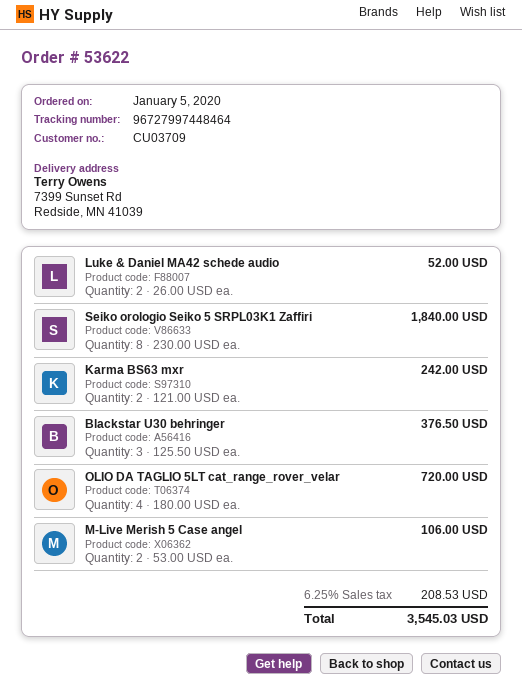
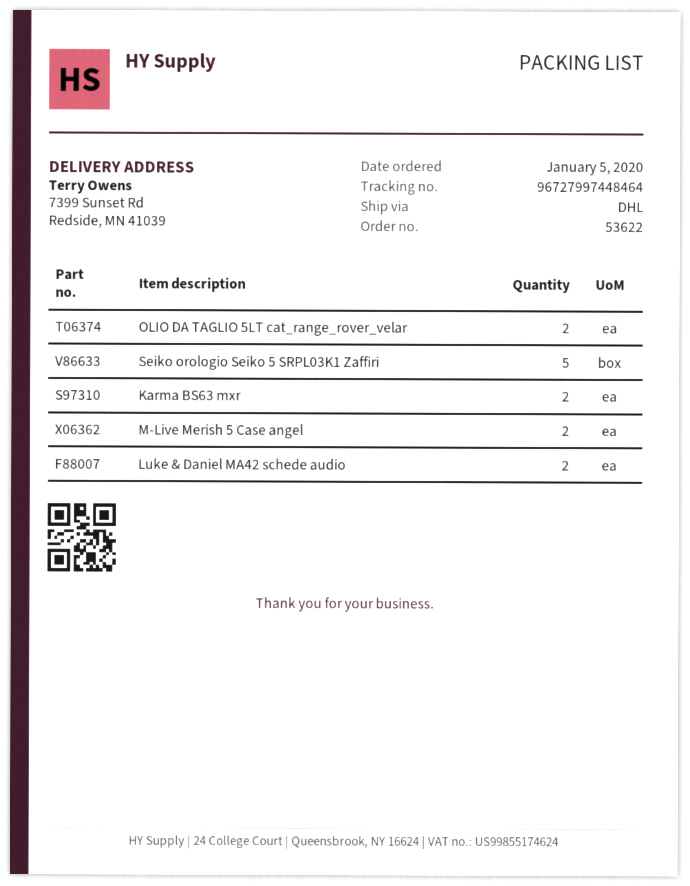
Seiko orologio Seiko 5 SRPL03K1 Zaffiri: 8 -> 5
Blackstar U30 behringer: 3 -> none
OLIO DA TAGLIO 5LT cat_range_rover_velar: 4 -> 2

